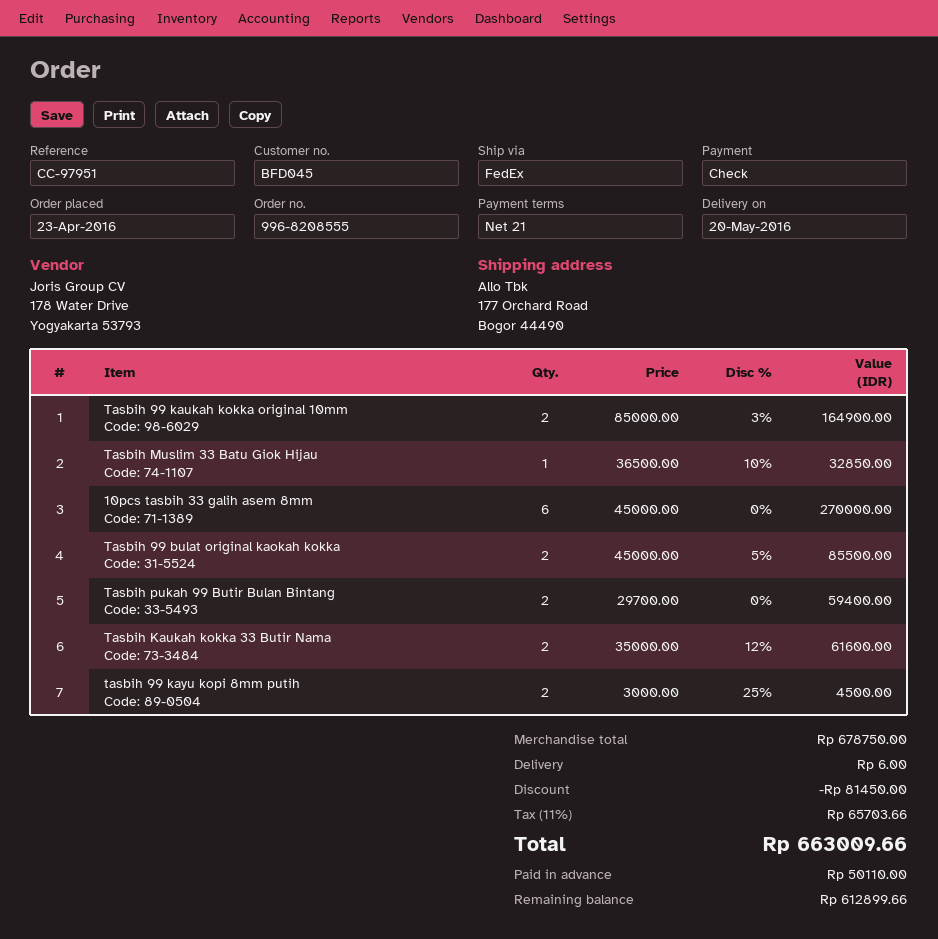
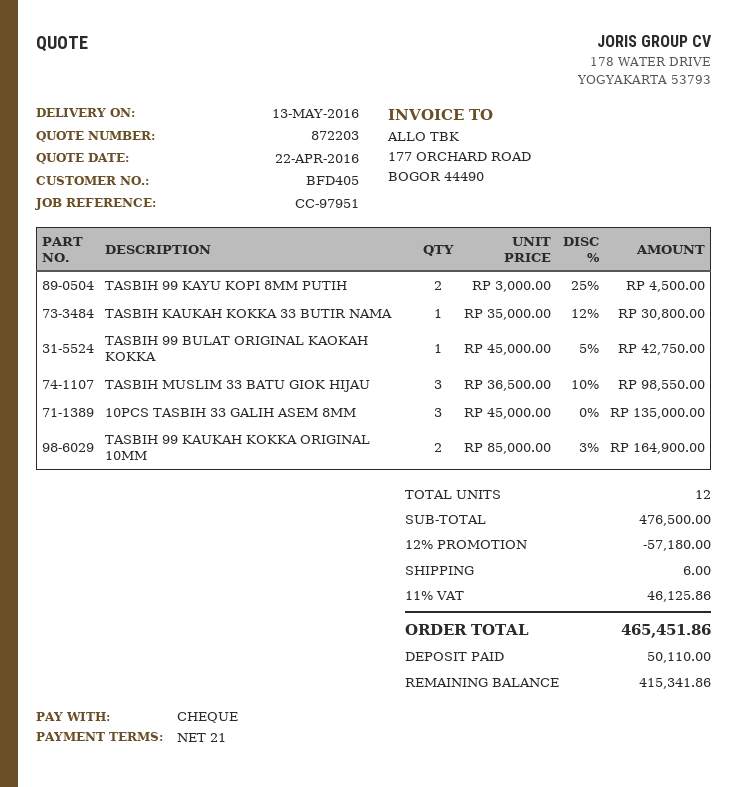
delivery date: 2016-05-20 -> 2016-05-13
customer number: BFD045 -> BFD405
Tasbih Muslim 33 Batu Giok Hijau: 1 x 36500.00 - 10% = 32850.00 -> 3 x 36500.00 - 10% = 98550.00
10pcs tasbih 33 galih asem 8mm: 6 x 45000.00 = 270000.00 -> 3 x 45000.00 = 135000.00
Tasbih 99 bulat original kaokah kokka: 2 x 45000.00 - 5% = 85500.00 -> 1 x 45000.00 - 5% = 42750.00
Tasbih pukah 99 Butir Bulan Bintang: 2 x 29700.00 = 59400.00 -> none
Tasbih Kaukah kokka 33 Butir Nama: 2 x 35000.00 - 12% = 61600.00 -> 1 x 35000.00 - 12% = 30800.00
subtotal: 678750.00 -> 476500.00
discount: 81450.00 -> 57180.00
tax: 11% = 65703.66 -> 11% = 46125.86
total: 663009.66 -> 465451.86
balance: 612899.66 -> 415341.86

